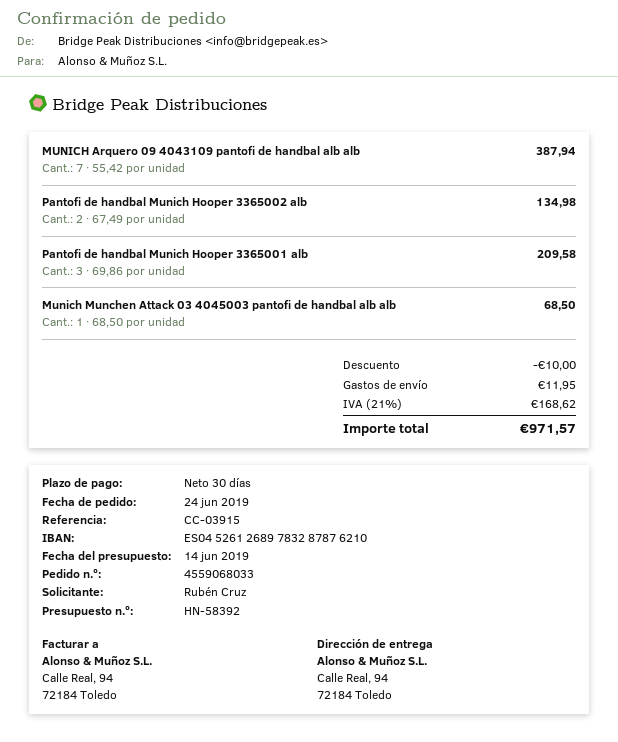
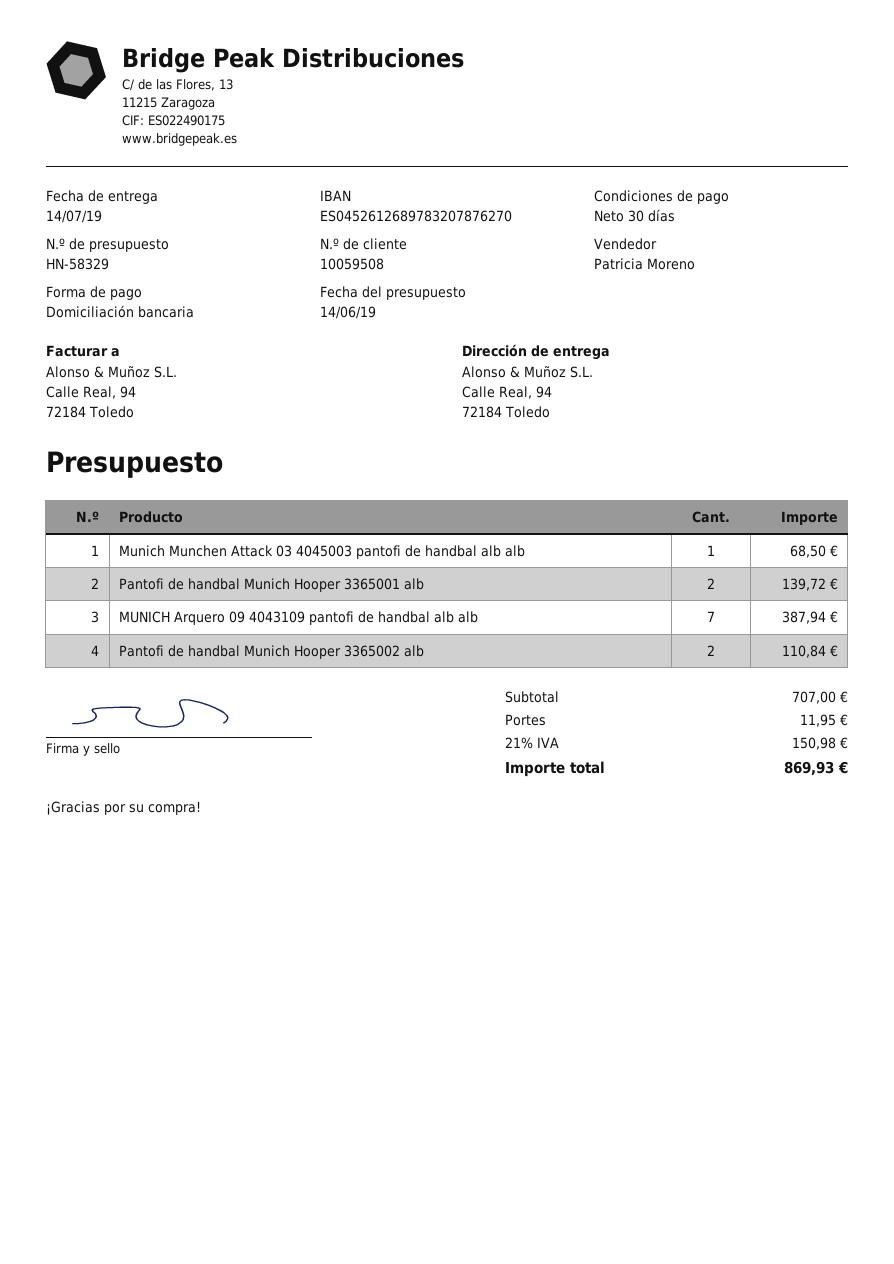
quote number: HN-58392 -> HN-58329
bank account: ES0452612689783287876210 -> ES0452612689783207876270
Pantofi de handbal Munich Hooper 3365002 alb: 2 for 134.98 -> 2 for 110.84
Pantofi de handbal Munich Hooper 3365001 alb: 3 for 209.58 -> 2 for 139.72
discount: 10.00 -> none
tax: 21% = 168.62 -> 21% = 150.98
total: 971.57 -> 869.93

